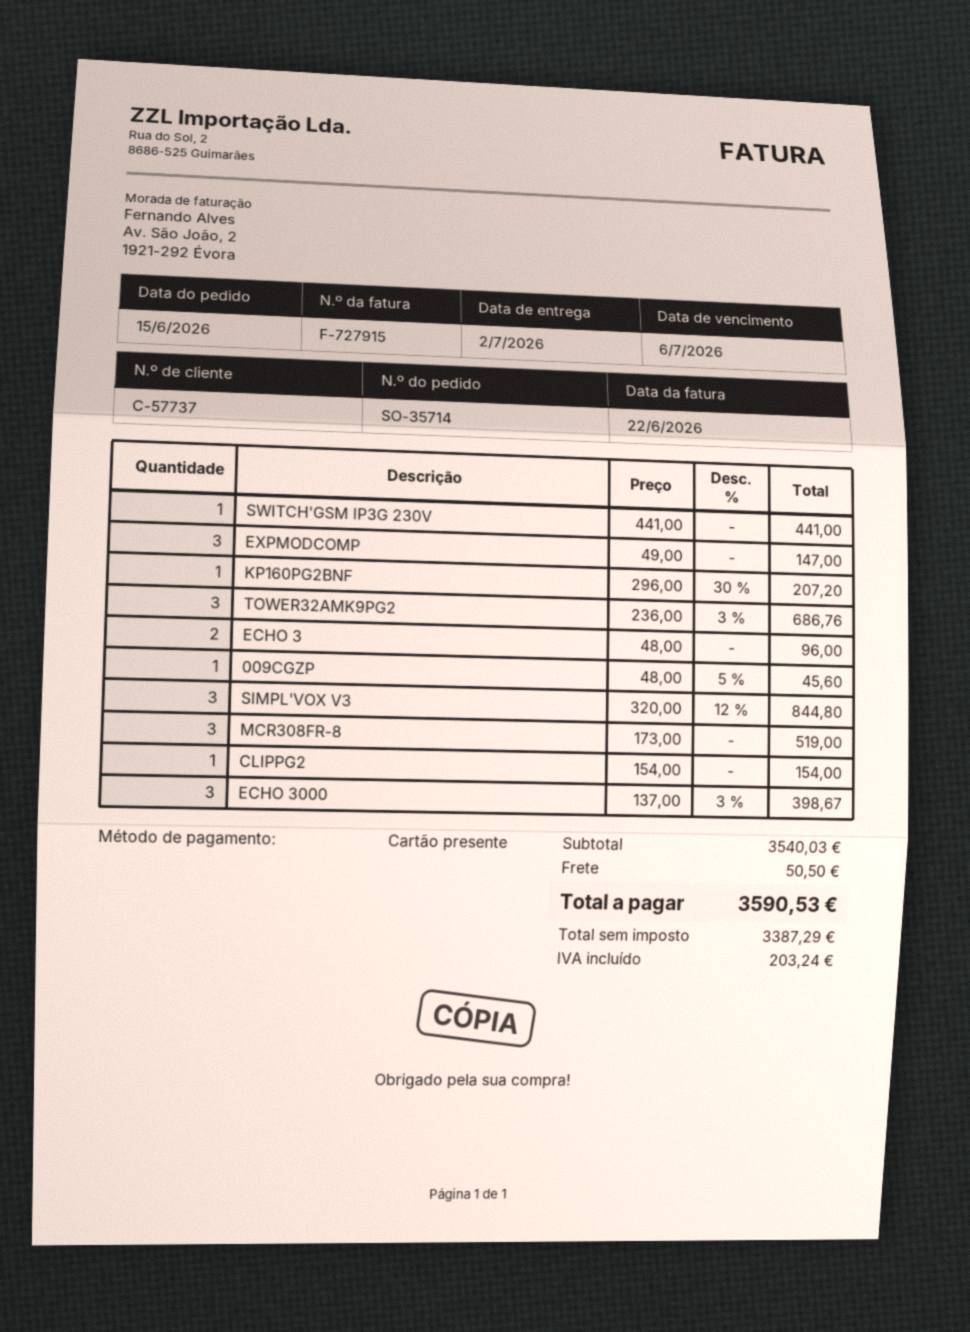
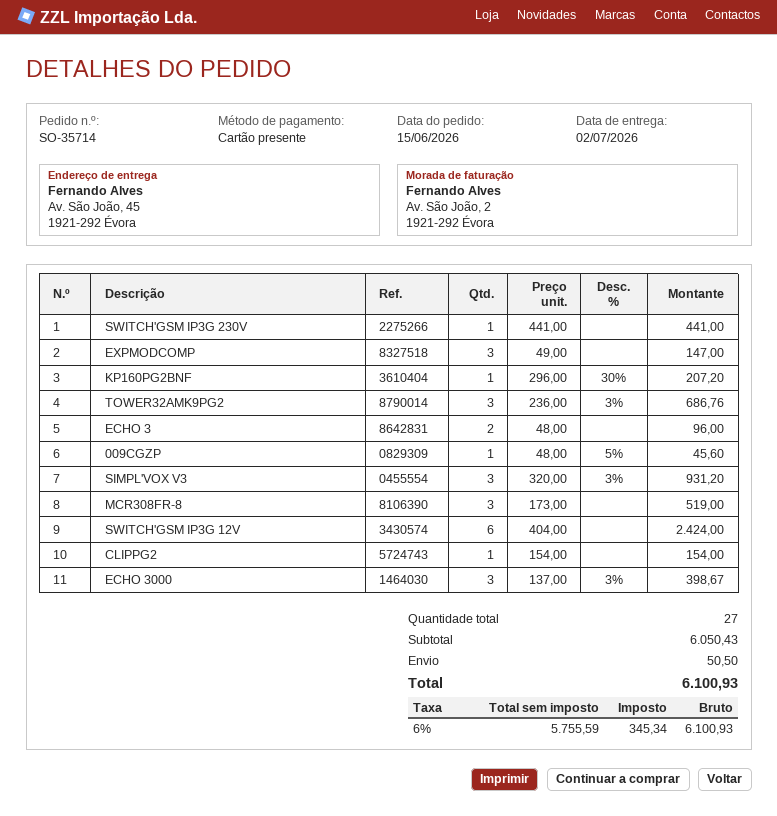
SIMPL'VOX V3: 3 x 320.00 - 12% = 844.80 -> 3 x 320.00 - 3% = 931.20
SWITCH'GSM IP3G 12V: none -> 6 x 404.00 = 2424.00
subtotal: 3540.03 -> 6050.43
net: 3387.29 -> 5755.59
tax: 203.24 -> 345.34
total: 3590.53 -> 6100.93

